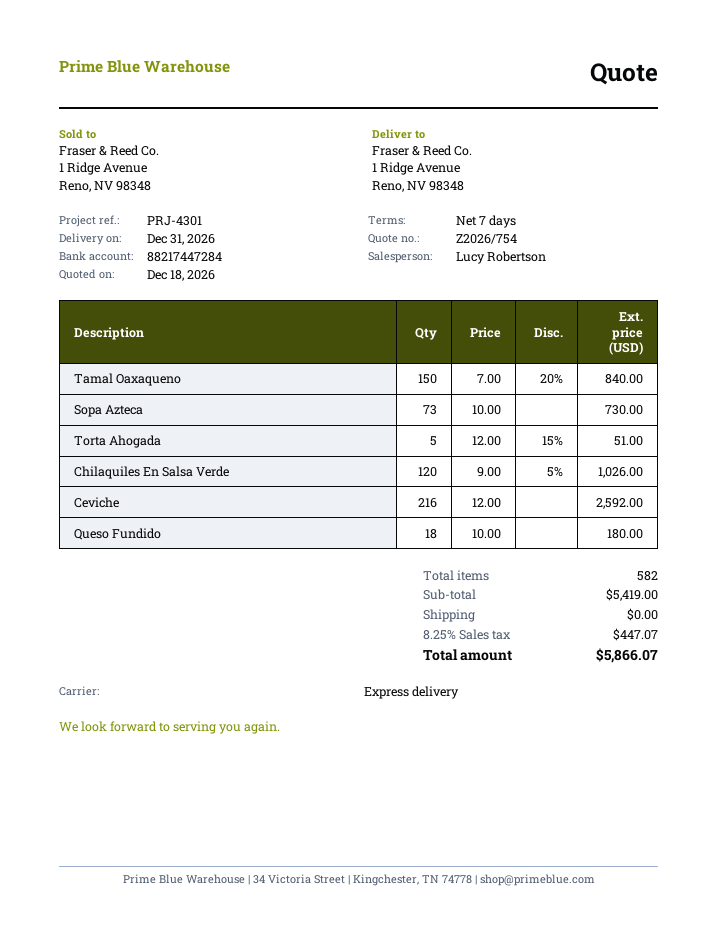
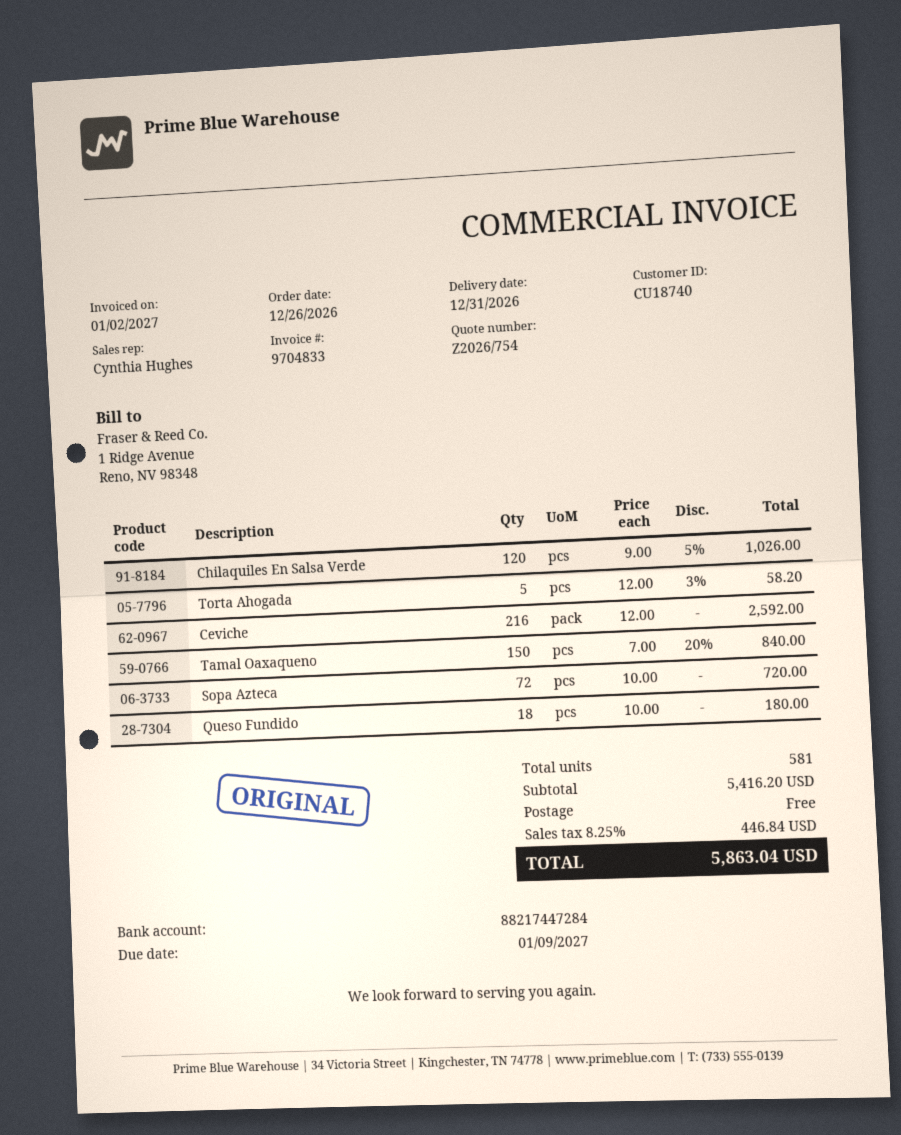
sales rep: Lucy Robertson -> Cynthia Hughes
Sopa Azteca: 73 x 10.00 = 730.00 -> 72 x 10.00 = 720.00
Torta Ahogada: 5 x 12.00 - 15% = 51.00 -> 5 x 12.00 - 3% = 58.20
total quantity: 582 -> 581
subtotal: 5419.00 -> 5416.20
tax: 8.25% = 447.07 -> 8.25% = 446.84
total: 5866.07 -> 5863.04

